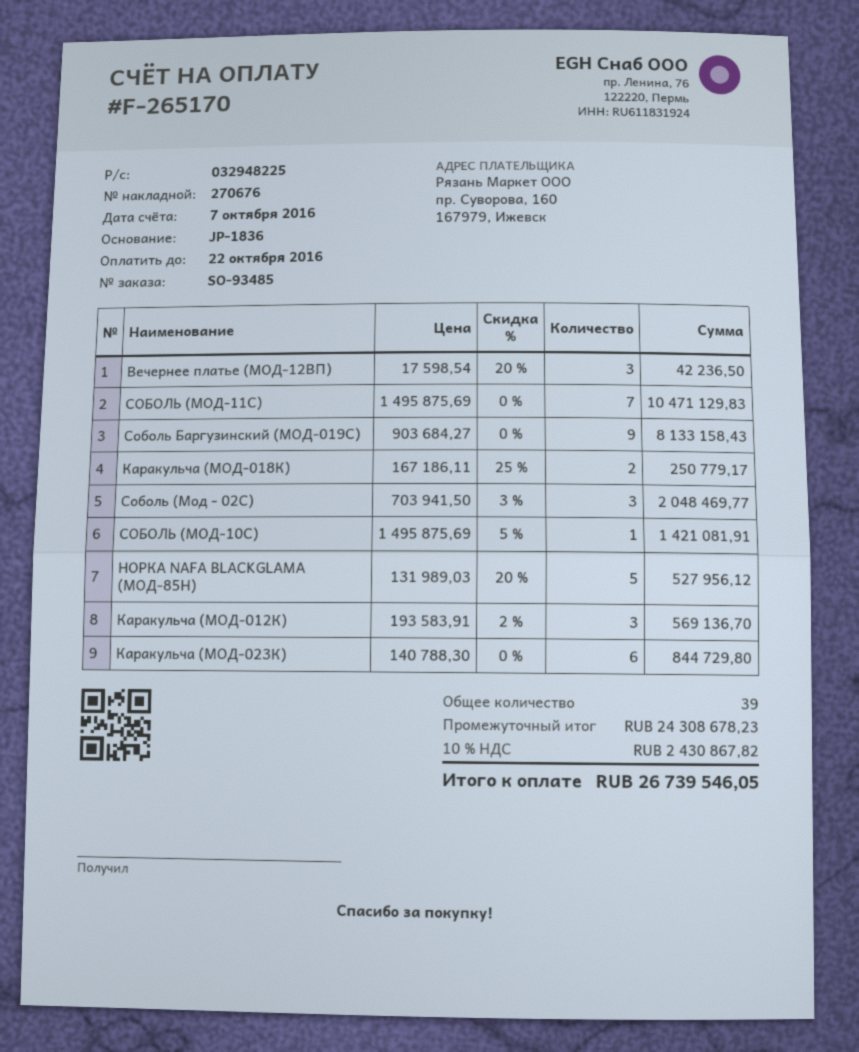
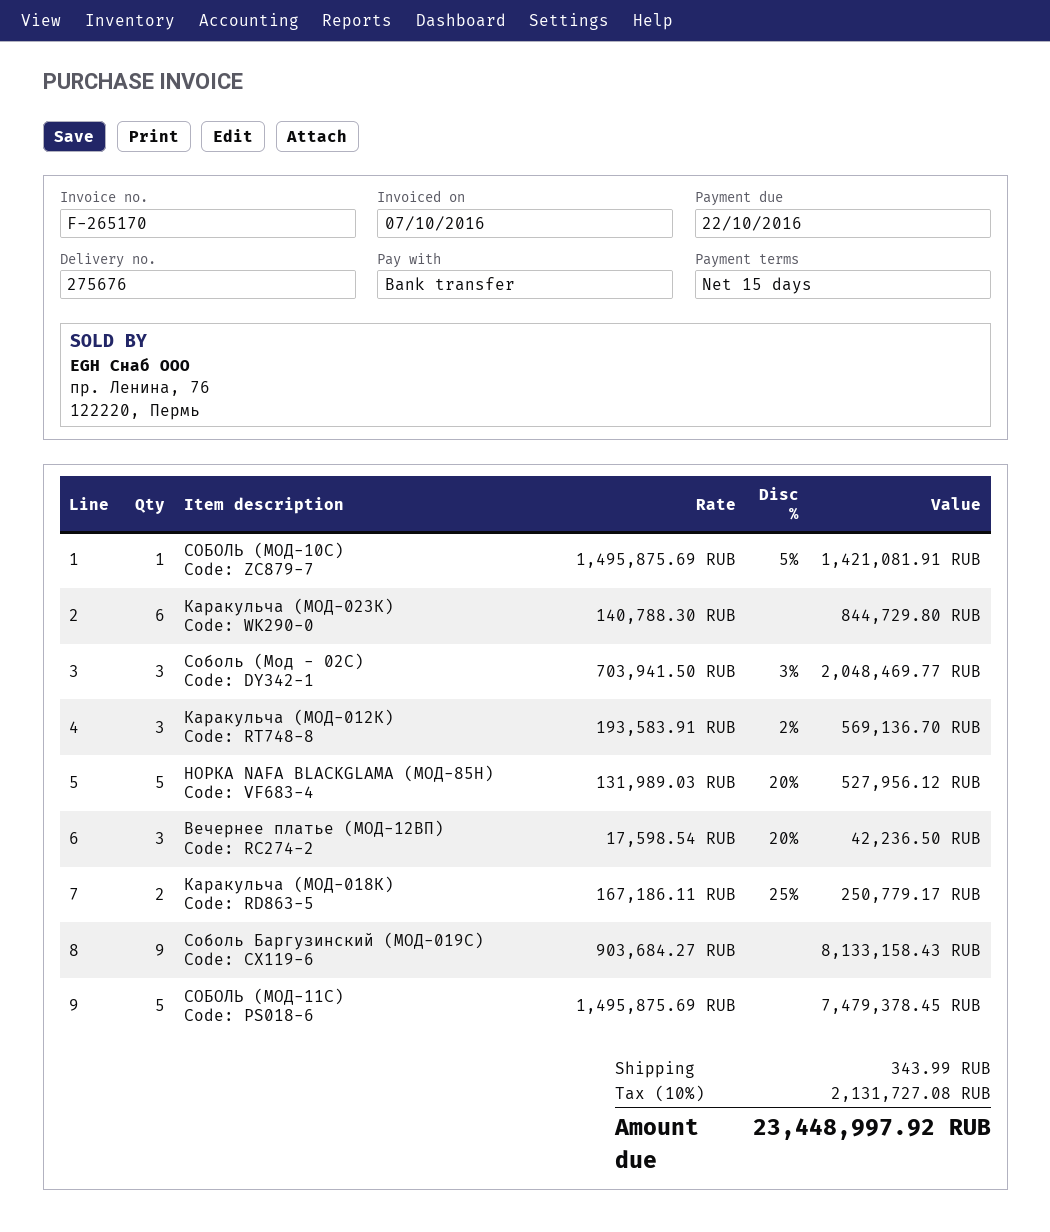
delivery note number: 270676 -> 275676
СОБОЛЬ (МОД-11С): 7 x 1495875.69 = 10471129.83 -> 5 x 1495875.69 = 7479378.45
shipping: none -> 343.99
tax: 10% = 2430867.82 -> 10% = 2131727.08
total: 26739546.05 -> 23448997.92

